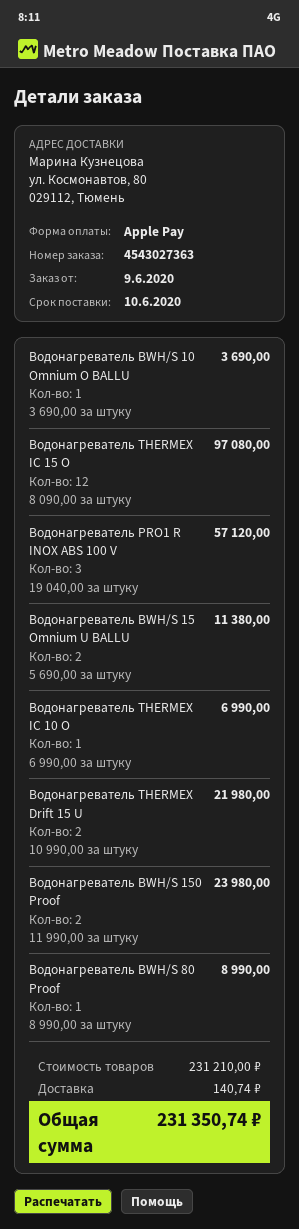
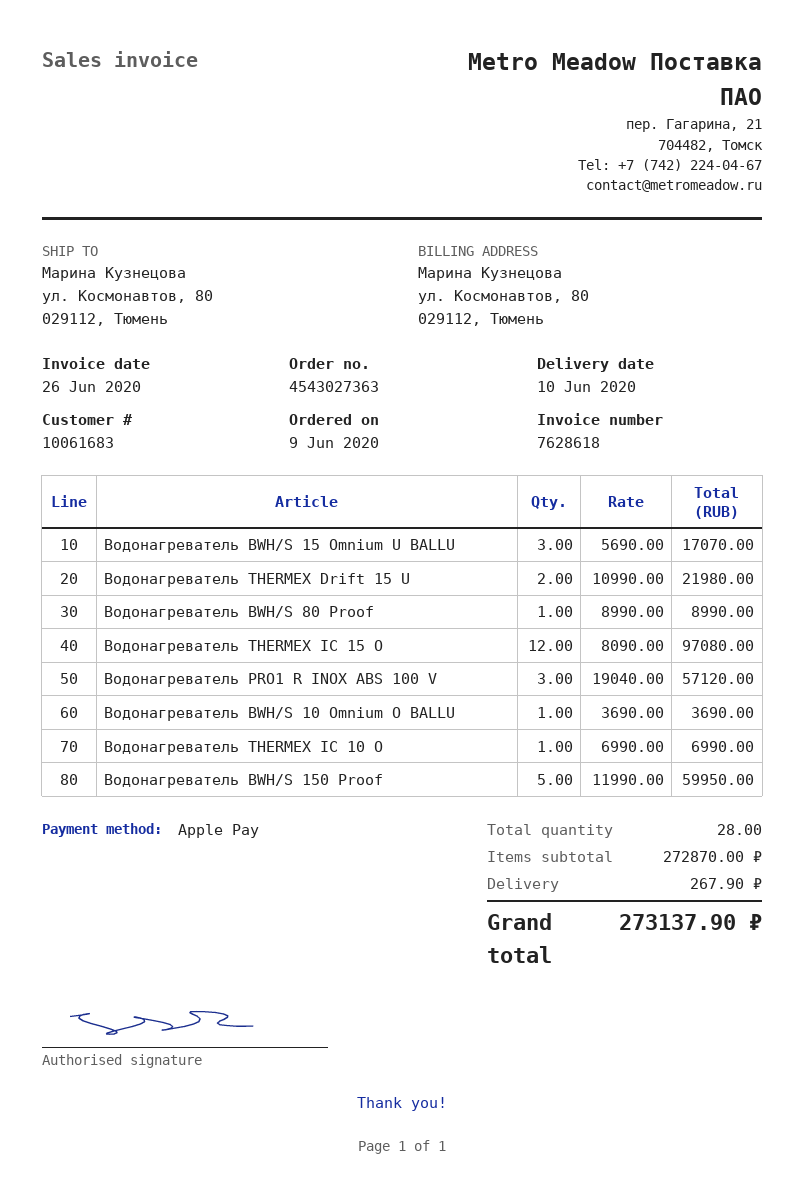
Водонагреватель BWH/S 15 Omnium U BALLU: 2 x 5690.00 = 11380.00 -> 3 x 5690.00 = 17070.00
Водонагреватель BWH/S 150 Proof: 2 x 11990.00 = 23980.00 -> 5 x 11990.00 = 59950.00
subtotal: 231210.00 -> 272870.00
shipping: 140.74 -> 267.90
total: 231350.74 -> 273137.90

